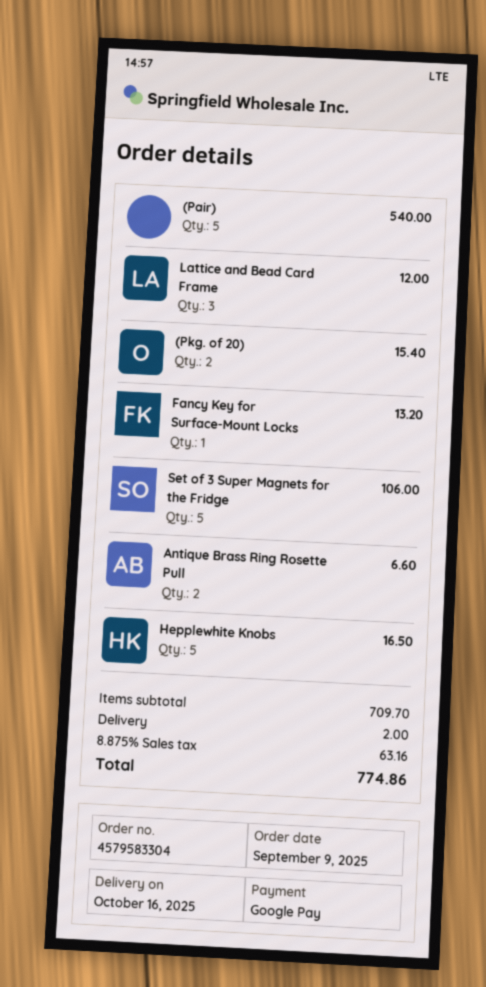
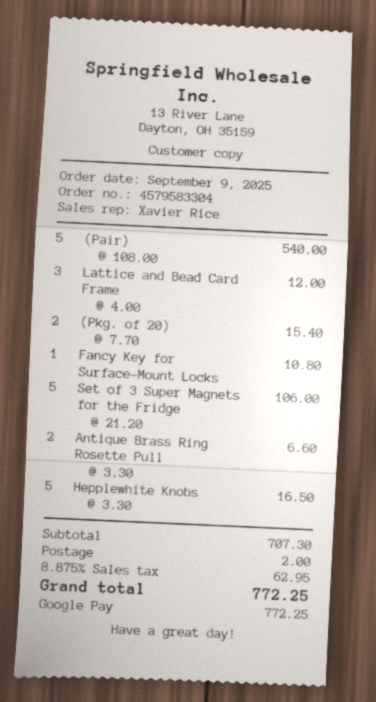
Fancy Key for Surface-Mount Locks: 1 for 13.20 -> 1 for 10.80
subtotal: 709.70 -> 707.30
tax: 8.875% = 63.16 -> 8.875% = 62.95
total: 774.86 -> 772.25

